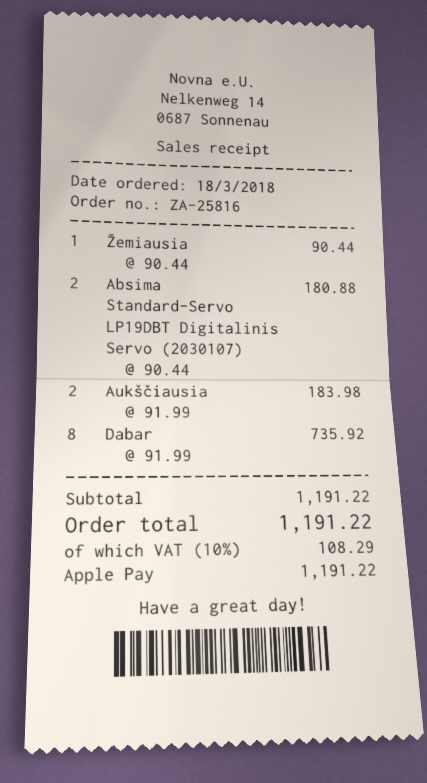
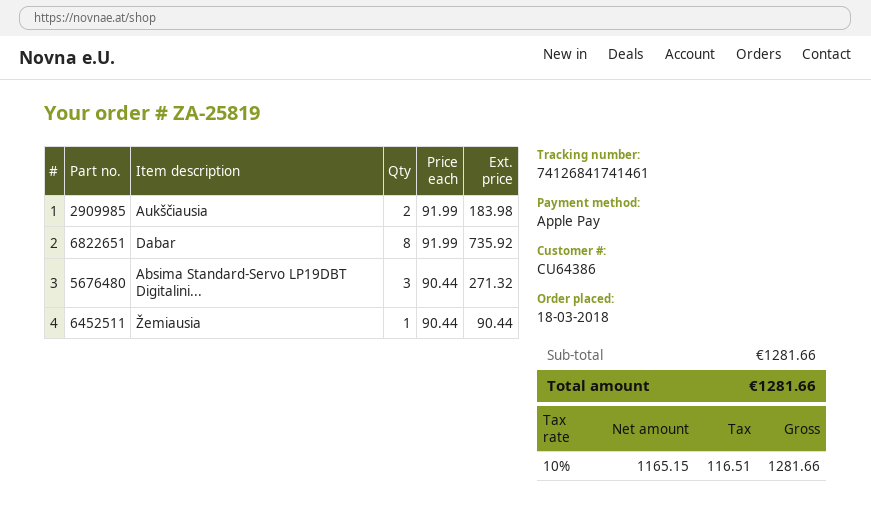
order number: ZA-25816 -> ZA-25819
Absima Standard-Servo LP19DBT Digitalinis Servo (2030107): 2 x 90.44 = 180.88 -> 3 x 90.44 = 271.32
subtotal: 1191.22 -> 1281.66
tax: 10% = 108.29 -> 10% = 116.51
total: 1191.22 -> 1281.66

